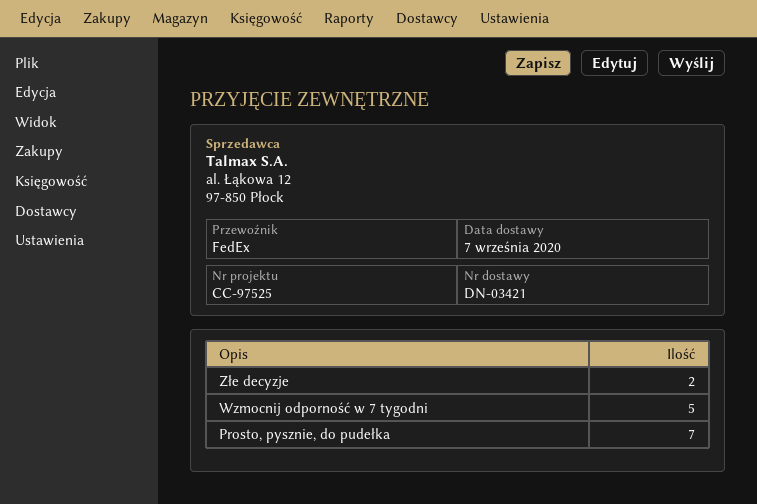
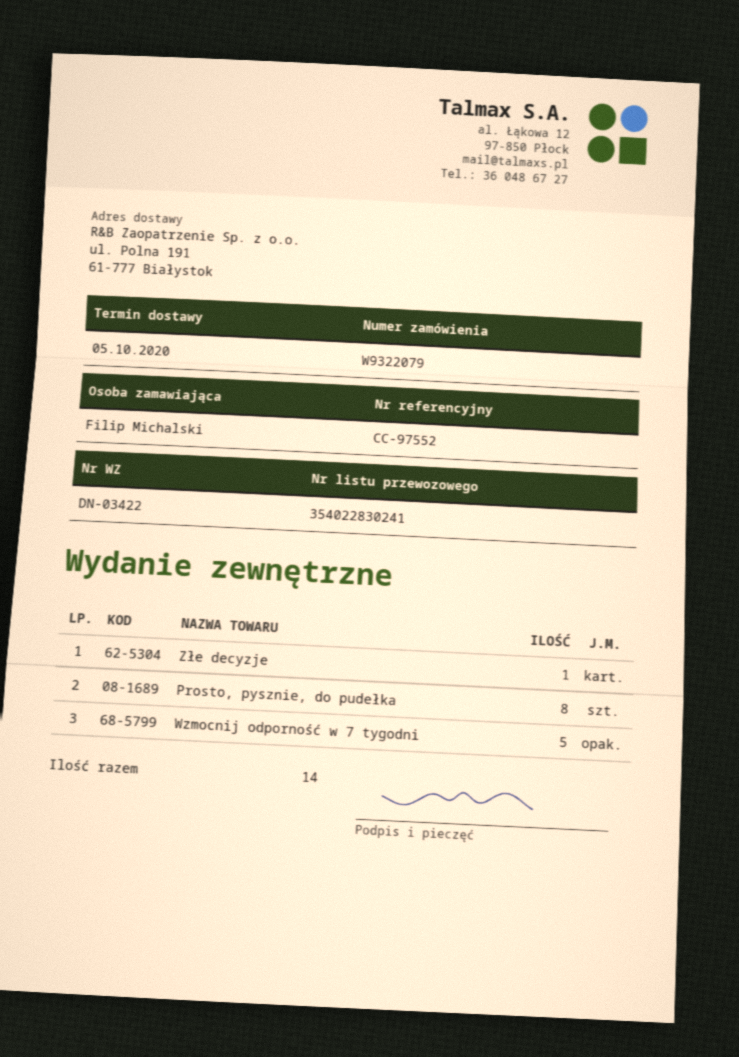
delivery note number: DN-03421 -> DN-03422
delivery date: 2020-09-07 -> 2020-10-05
reference: CC-97525 -> CC-97552
Złe decyzje: 2 -> 1
Prosto, pysznie, do pudełka: 7 -> 8

